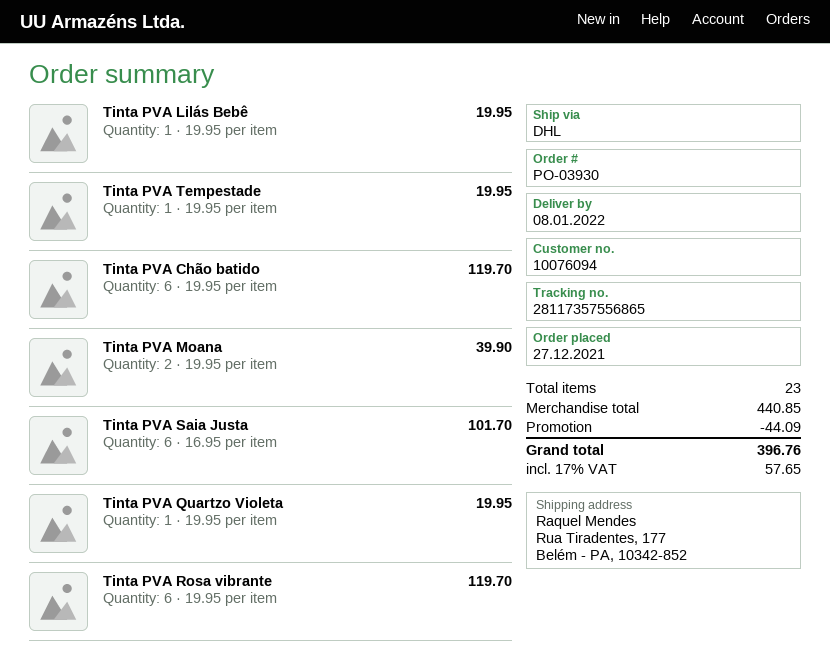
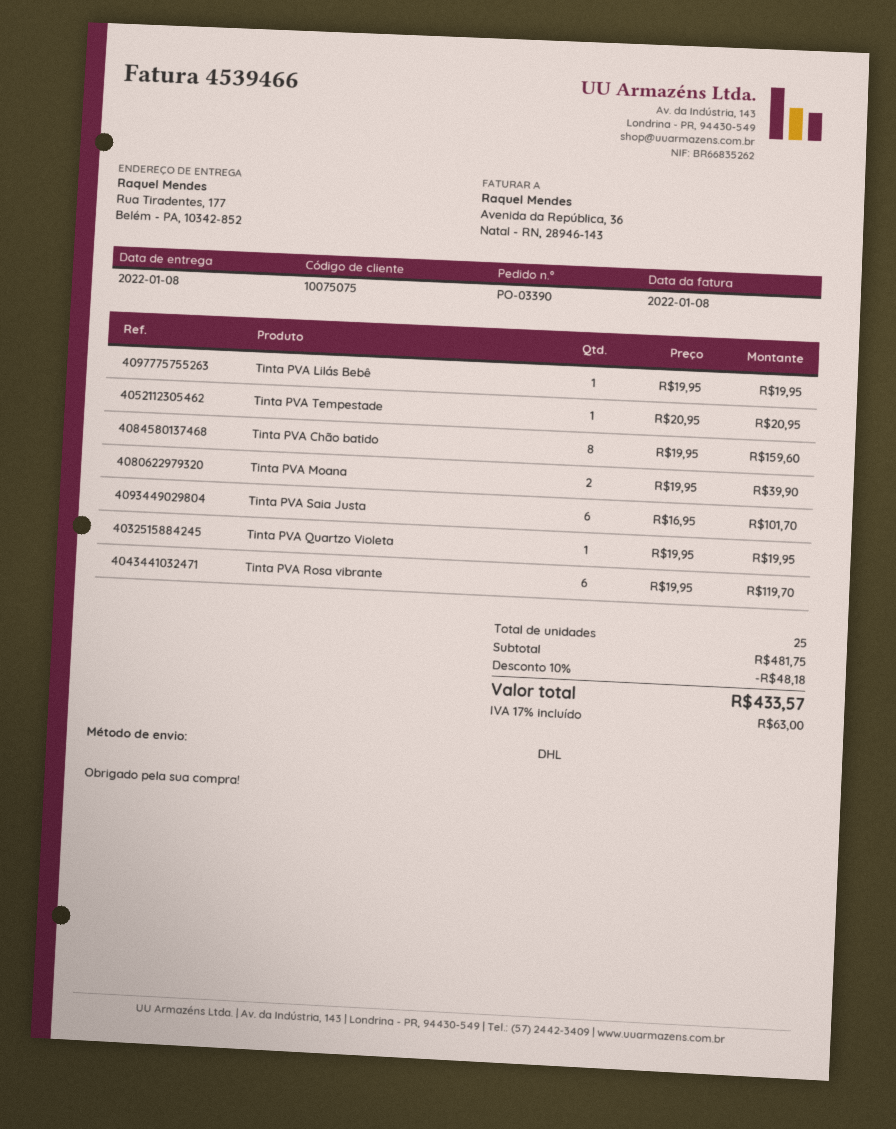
order number: PO-03930 -> PO-03390
customer number: 10076094 -> 10075075
Tinta PVA Tempestade: 1 x 19.95 = 19.95 -> 1 x 20.95 = 20.95
Tinta PVA Chão batido: 6 x 19.95 = 119.70 -> 8 x 19.95 = 159.60
total quantity: 23 -> 25
subtotal: 440.85 -> 481.75
discount: 44.09 -> 48.18
tax: 17% = 57.65 -> 17% = 63.00
total: 396.76 -> 433.57

